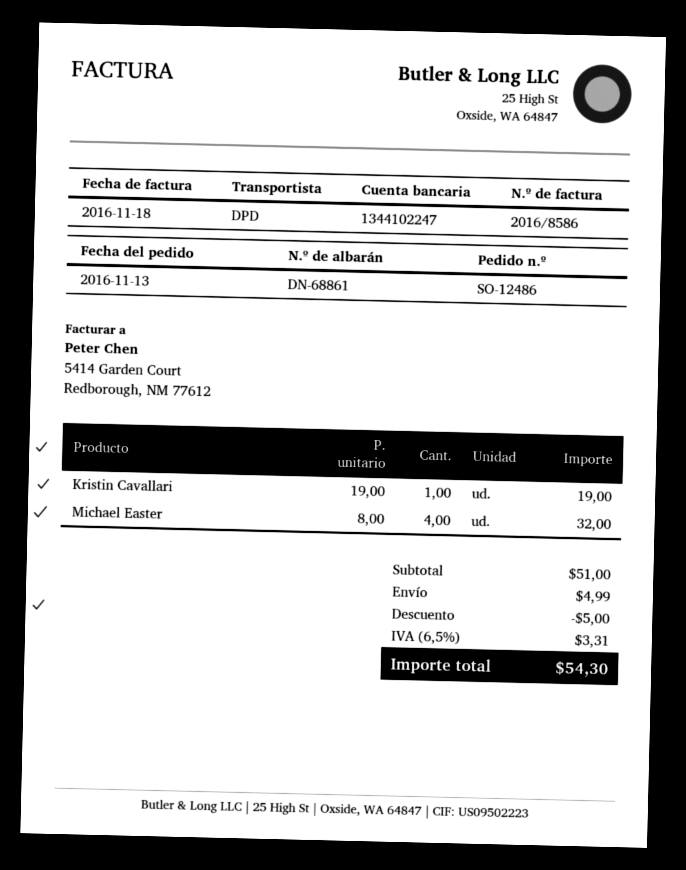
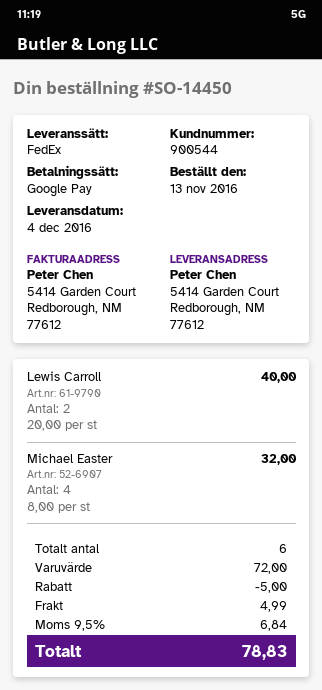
order number: SO-12486 -> SO-14450
shipping method: DPD -> FedEx
Kristin Cavallari: 1 x 19.00 = 19.00 -> none
Lewis Carroll: none -> 2 x 20.00 = 40.00
subtotal: 51.00 -> 72.00
tax: 6.5% = 3.31 -> 9.5% = 6.84
total: 54.30 -> 78.83

